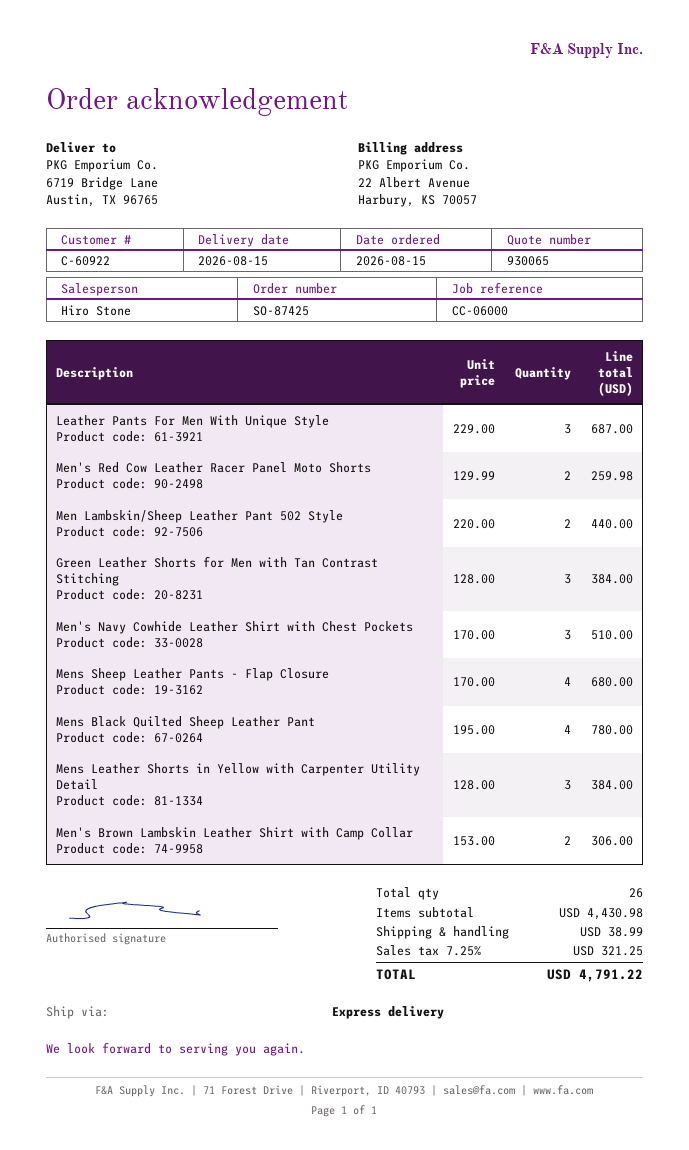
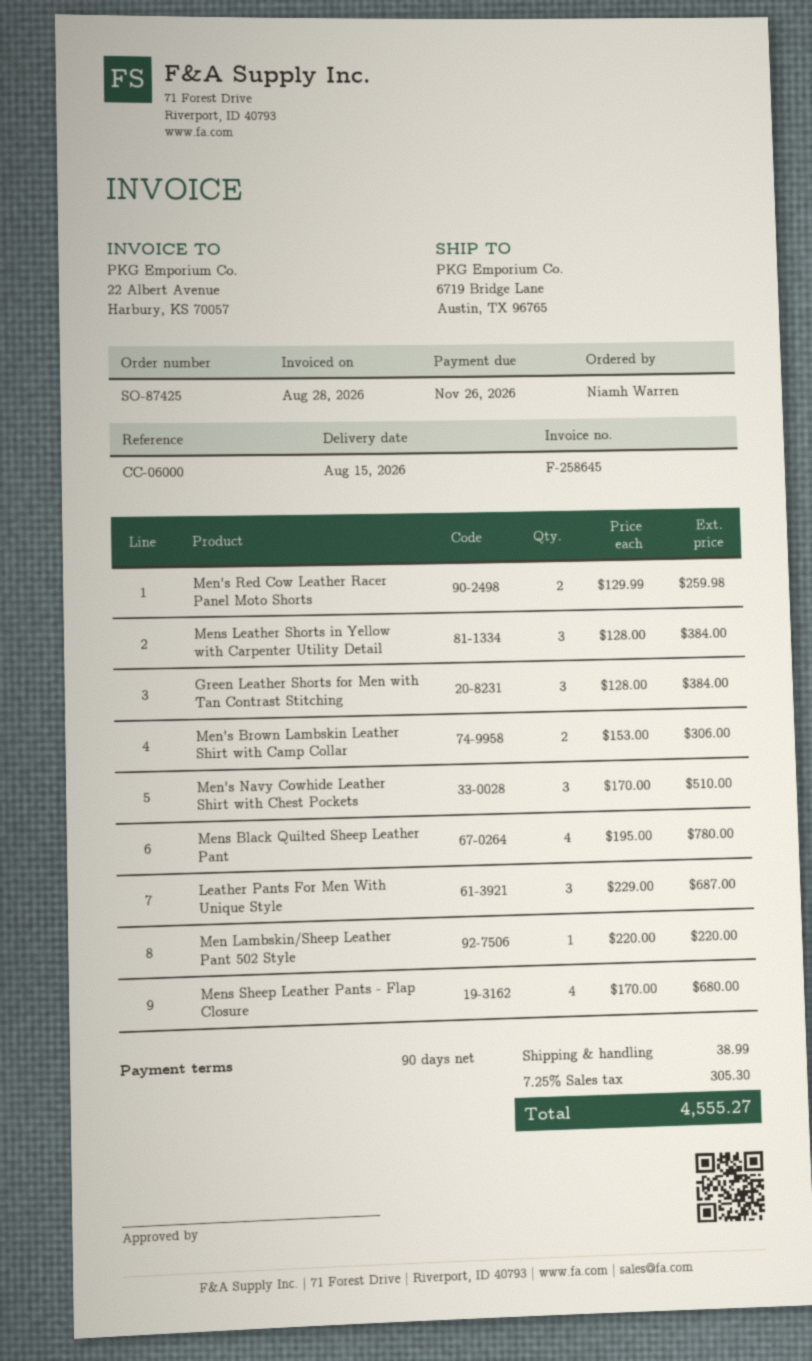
Men Lambskin/Sheep Leather Pant 502 Style: 2 x 220.00 = 440.00 -> 1 x 220.00 = 220.00
tax: 7.25% = 321.25 -> 7.25% = 305.30
total: 4791.22 -> 4555.27

